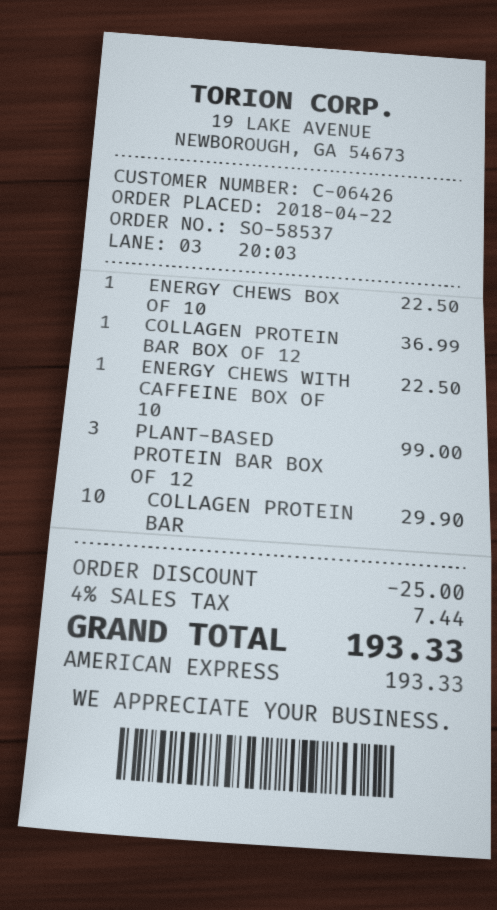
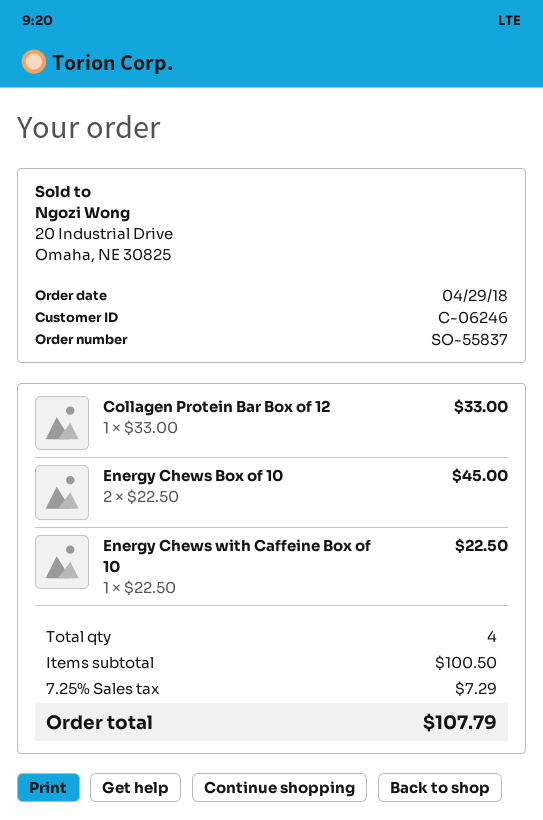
order number: SO-58537 -> SO-55837
order date: 2018-04-22 -> 2018-04-29
customer number: C-06426 -> C-06246
ENERGY CHEWS BOX OF 10: 1 for 22.50 -> 2 for 45.00
COLLAGEN PROTEIN BAR BOX OF 12: 1 for 36.99 -> 1 for 33.00
PLANT-BASED PROTEIN BAR BOX OF 12: 3 for 99.00 -> none
COLLAGEN PROTEIN BAR: 10 for 29.90 -> none
discount: 25.00 -> none
tax: 4% = 7.44 -> 7.25% = 7.29
total: 193.33 -> 107.79

